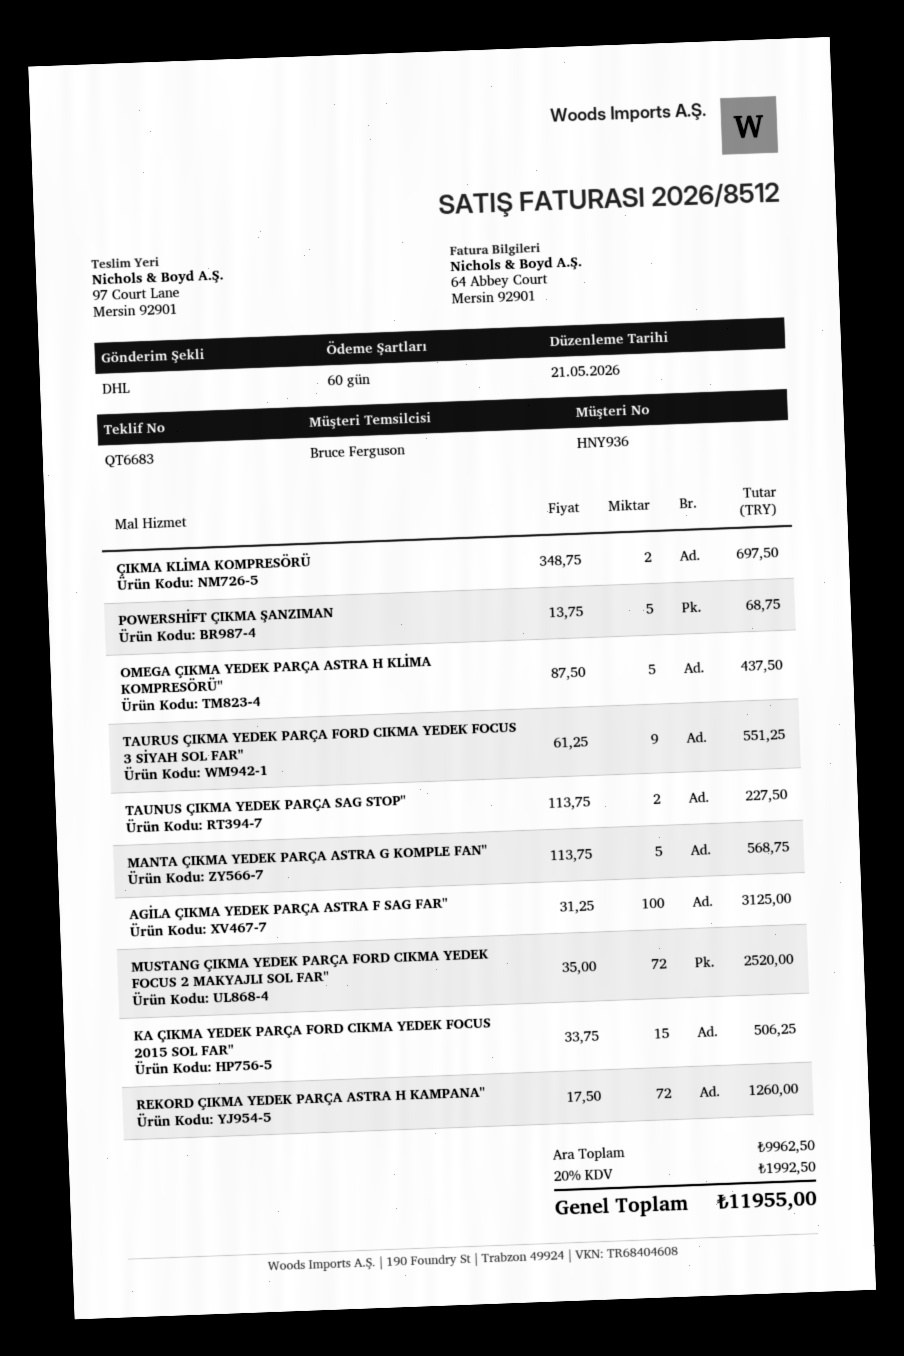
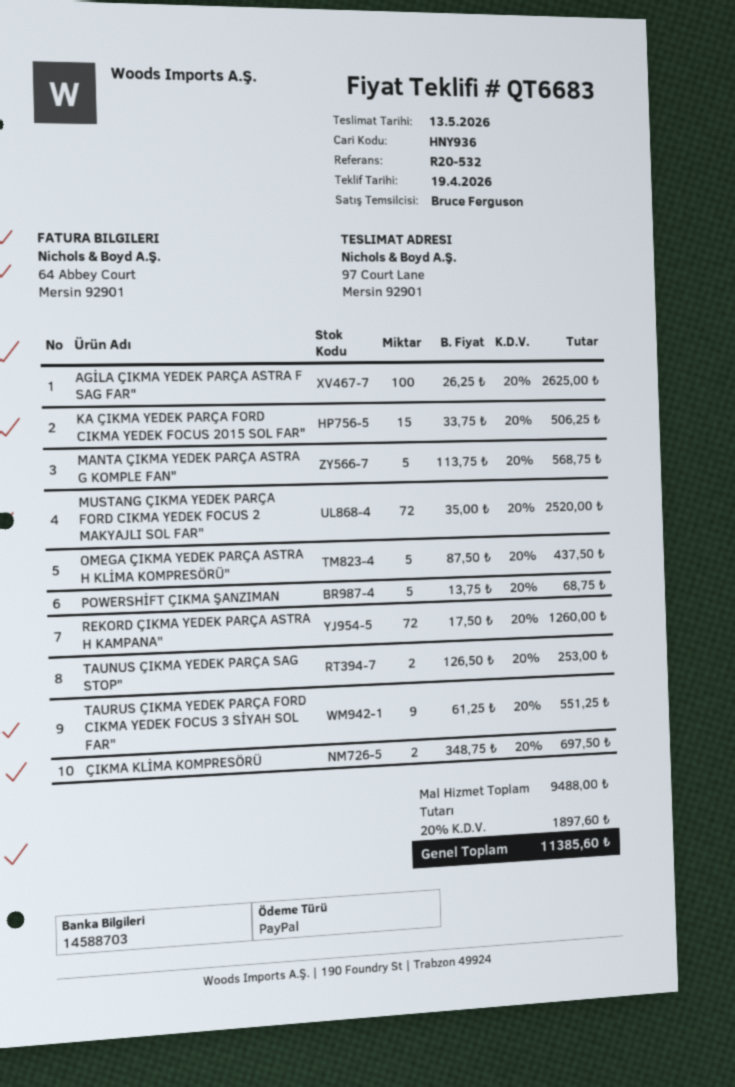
TAUNUS ÇIKMA YEDEK PARÇA SAG STOP": 2 x 113.75 = 227.50 -> 2 x 126.50 = 253.00
AGİLA ÇIKMA YEDEK PARÇA ASTRA F SAG FAR": 100 x 31.25 = 3125.00 -> 100 x 26.25 = 2625.00
subtotal: 9962.50 -> 9488.00
tax: 20% = 1992.50 -> 20% = 1897.60
total: 11955.00 -> 11385.60

